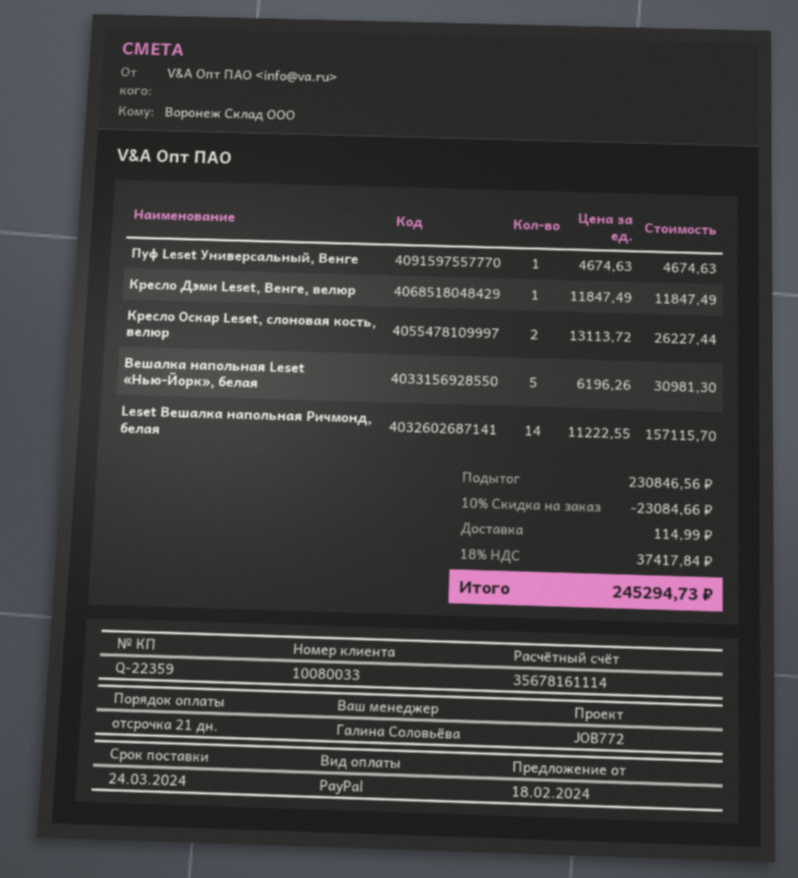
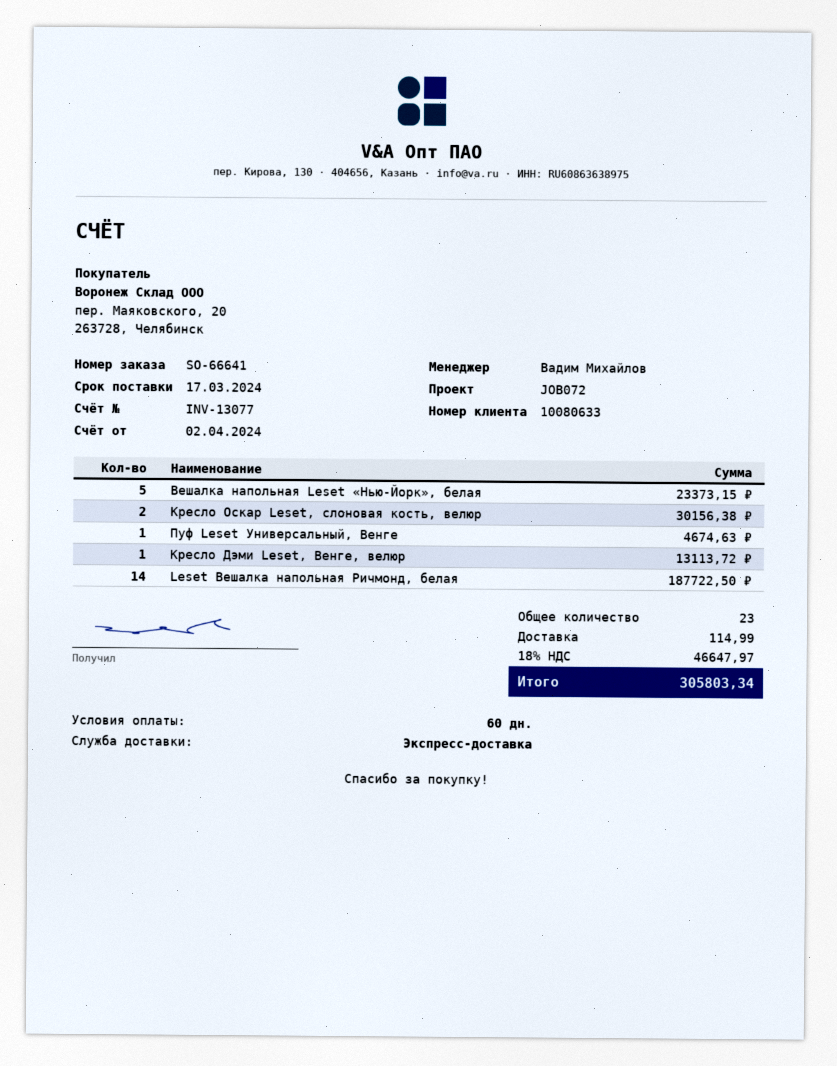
delivery date: 2024-03-24 -> 2024-03-17
payment terms: 21 days -> 60 days
customer number: 10080033 -> 10080633
reference: JOB772 -> JOB072
sales rep: Галина Соловьёва -> Вадим Михайлов
Кресло Дэми Leset, Венге, велюр: 1 for 11847.49 -> 1 for 13113.72
Кресло Оскар Leset, слоновая кость, велюр: 2 for 26227.44 -> 2 for 30156.38
Вешалка напольная Leset «Нью-Йорк», белая: 5 for 30981.30 -> 5 for 23373.15
Leset Вешалка напольная Ричмонд, белая: 14 for 157115.70 -> 14 for 187722.50
discount: 10% = 23084.66 -> none
tax: 18% = 37417.84 -> 18% = 46647.97
total: 245294.73 -> 305803.34

